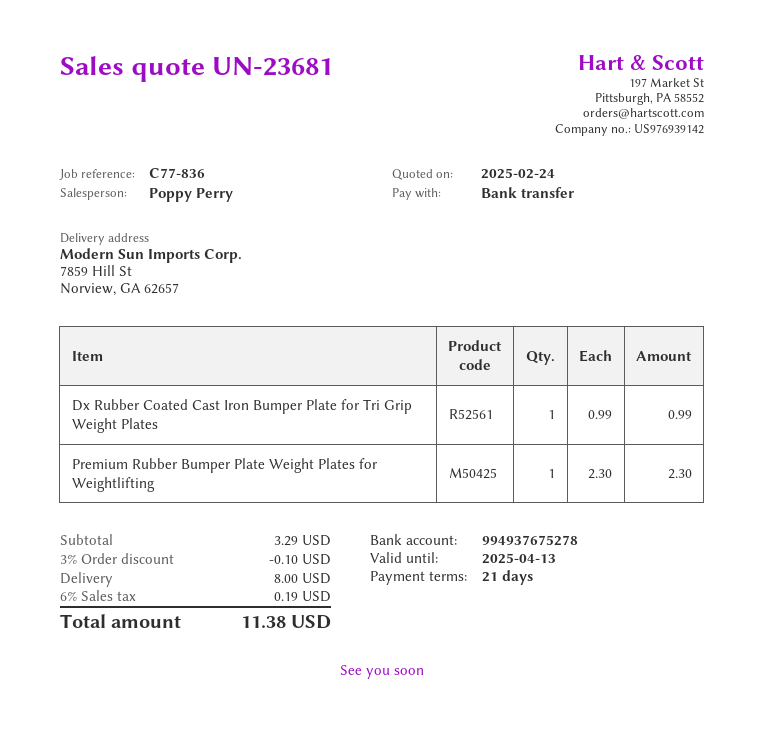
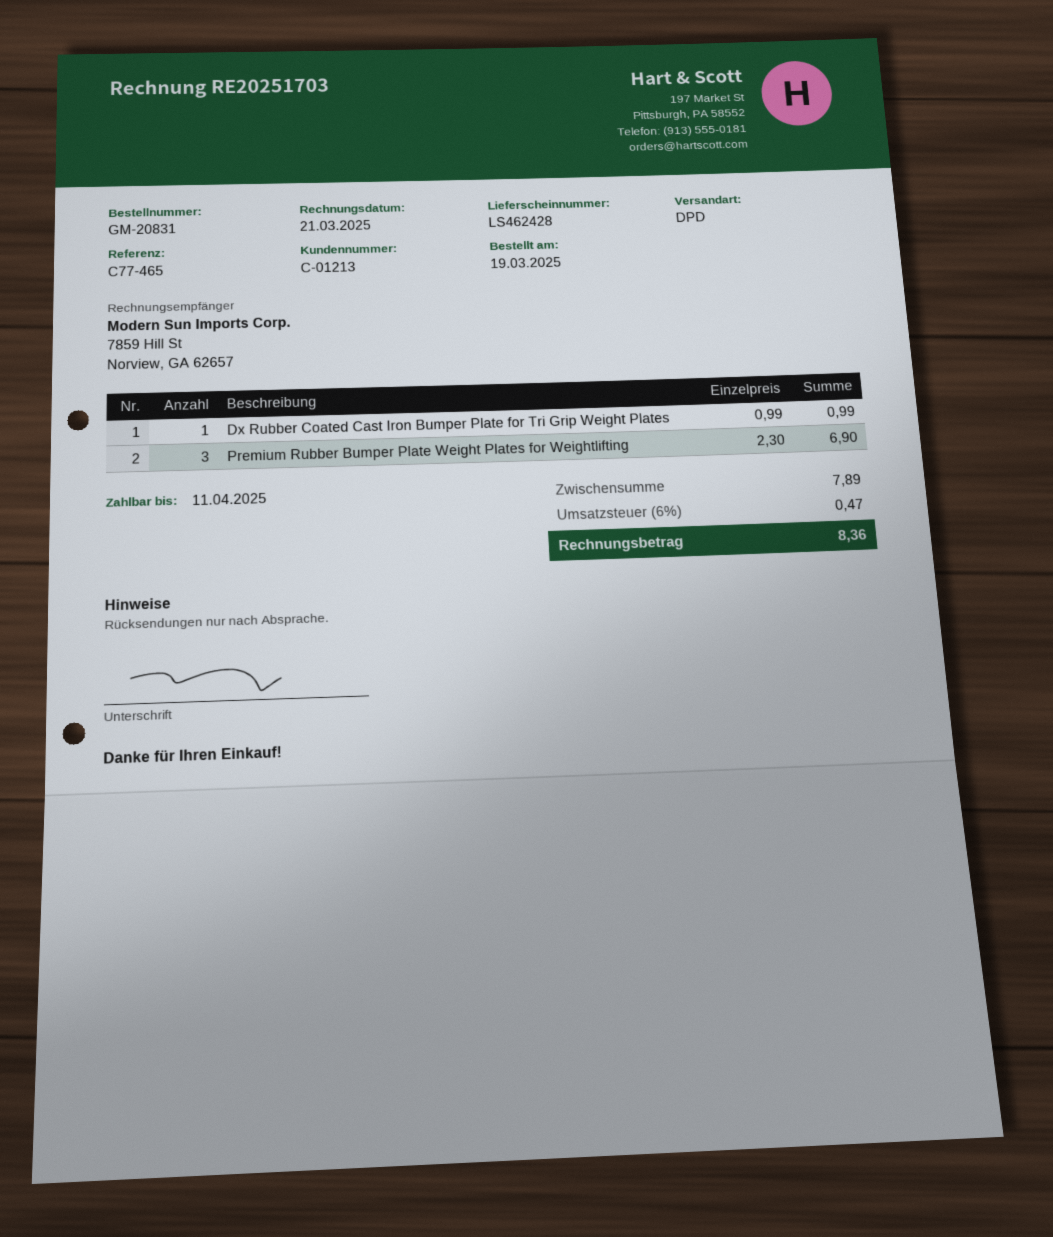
reference: C77-836 -> C77-465
Premium Rubber Bumper Plate Weight Plates for Weightlifting: 1 x 2.30 = 2.30 -> 3 x 2.30 = 6.90
subtotal: 3.29 -> 7.89
discount: 3% = 0.10 -> none
shipping: 8.00 -> none
tax: 6% = 0.19 -> 6% = 0.47
total: 11.38 -> 8.36

